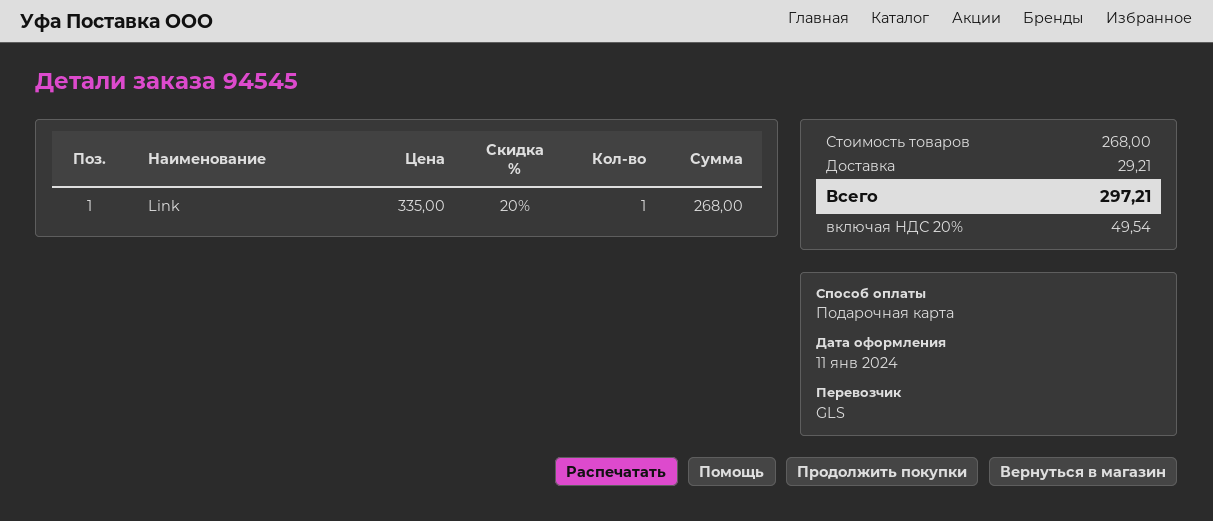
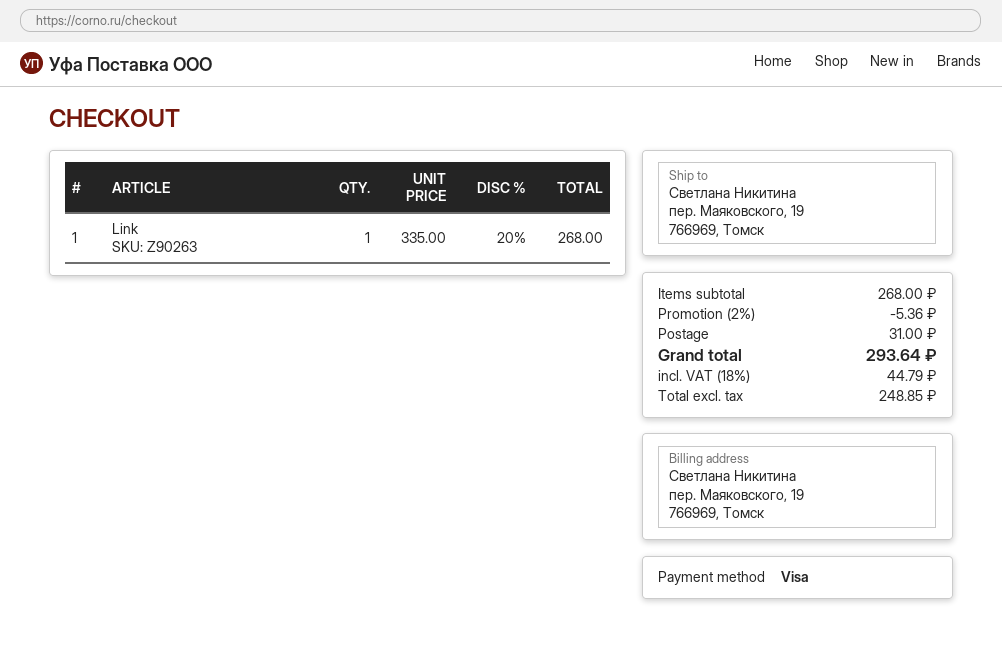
payment method: gift card -> Visa
discount: none -> 2% = 5.36
shipping: 29.21 -> 31.00
tax: 20% = 49.54 -> 18% = 44.79
total: 297.21 -> 293.64

